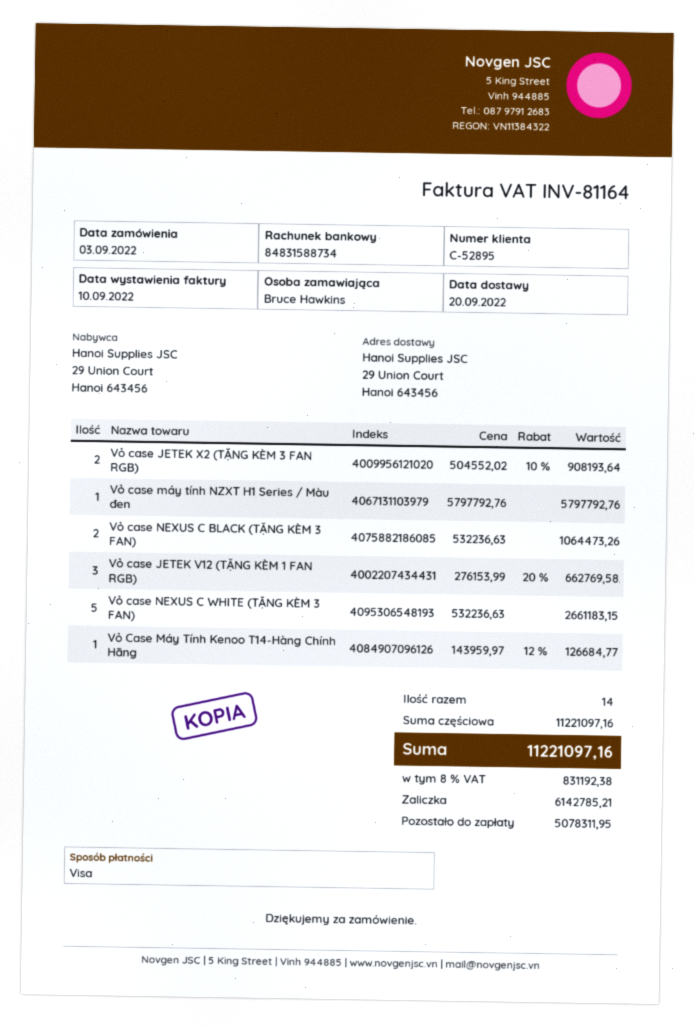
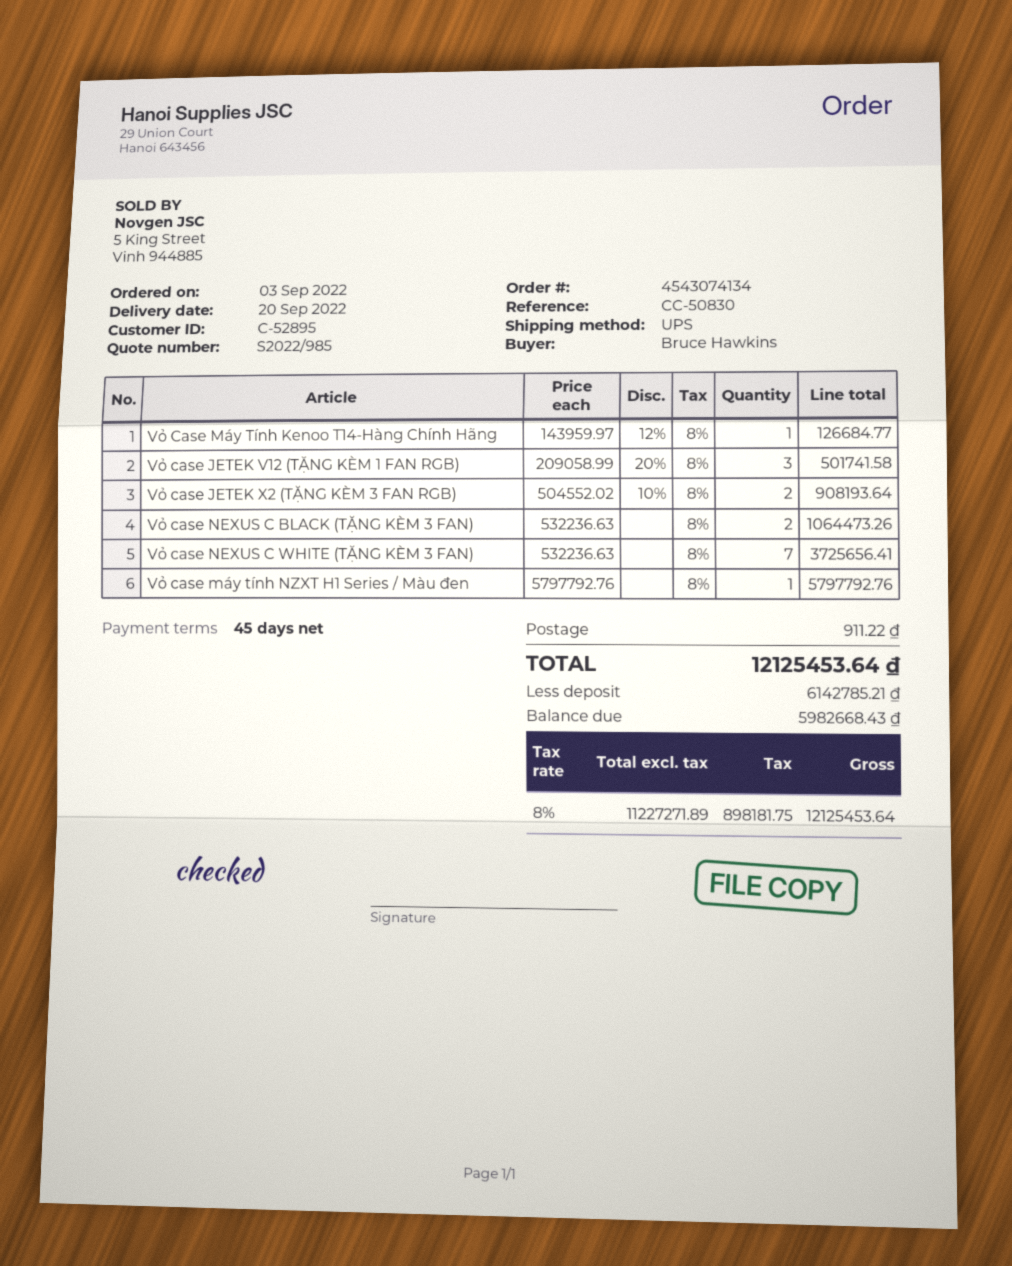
Vỏ case JETEK V12 (TẶNG KÈM 1 FAN RGB): 3 x 276153.99 - 20% = 662769.58 -> 3 x 209058.99 - 20% = 501741.58
Vỏ case NEXUS C WHITE (TẶNG KÈM 3 FAN): 5 x 532236.63 = 2661183.15 -> 7 x 532236.63 = 3725656.41
shipping: none -> 911.22
tax: 8% = 831192.38 -> 8% = 898181.75
total: 11221097.16 -> 12125453.64
balance: 5078311.95 -> 5982668.43

